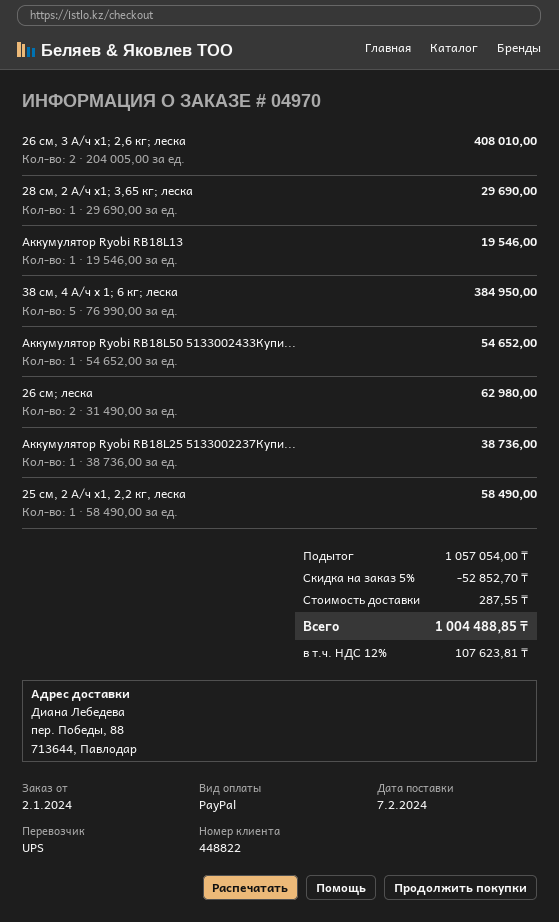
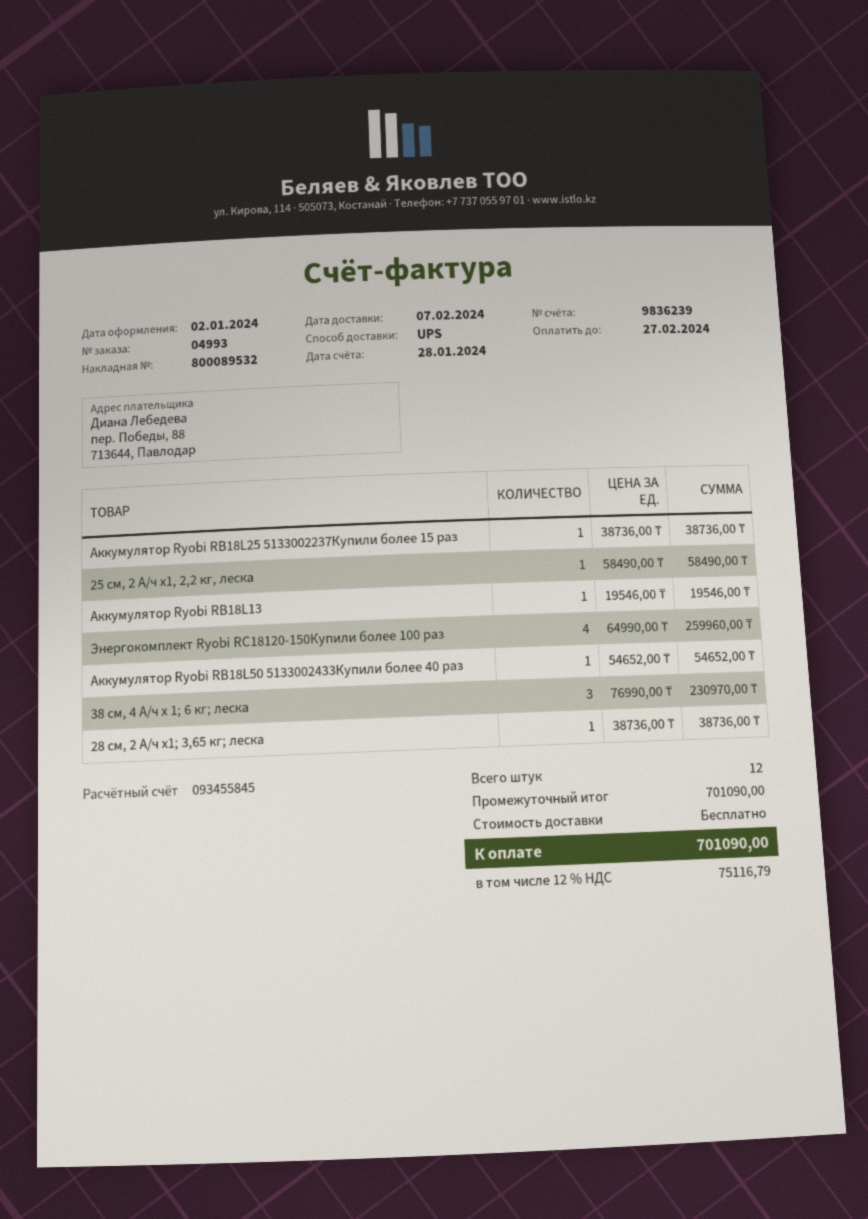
order number: 04970 -> 04993
26 см, 3 А/ч x1; 2,6 кг; леска: 2 x 204005.00 = 408010.00 -> none
28 см, 2 А/ч x1; 3,65 кг; леска: 1 x 29690.00 = 29690.00 -> 1 x 38736.00 = 38736.00
38 см, 4 А/ч x 1; 6 кг; леска: 5 x 76990.00 = 384950.00 -> 3 x 76990.00 = 230970.00
26 см; леска: 2 x 31490.00 = 62980.00 -> none
Энергокомплект Ryobi RC18120-150Купили более 100 раз: none -> 4 x 64990.00 = 259960.00
subtotal: 1057054.00 -> 701090.00
discount: 5% = 52852.70 -> none
shipping: 287.55 -> 0.00
tax: 12% = 107623.81 -> 12% = 75116.79
total: 1004488.85 -> 701090.00

